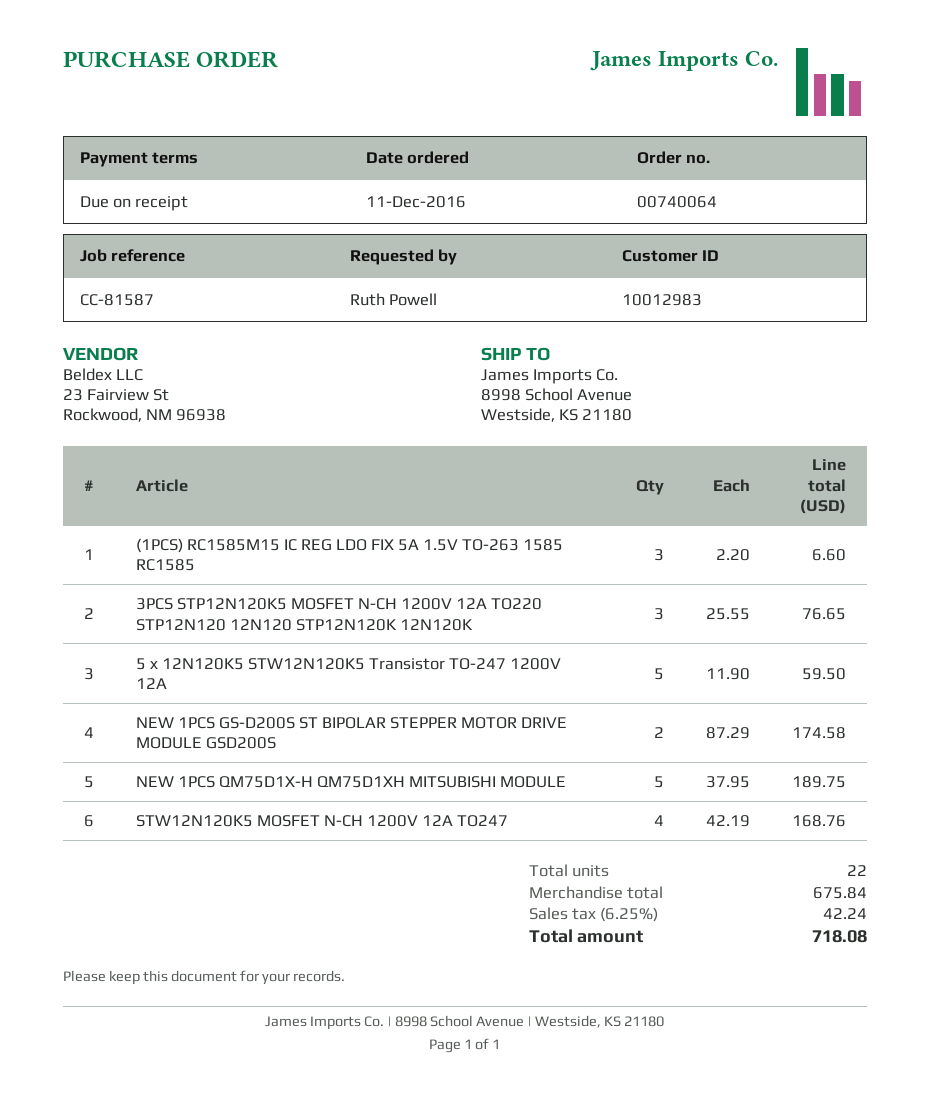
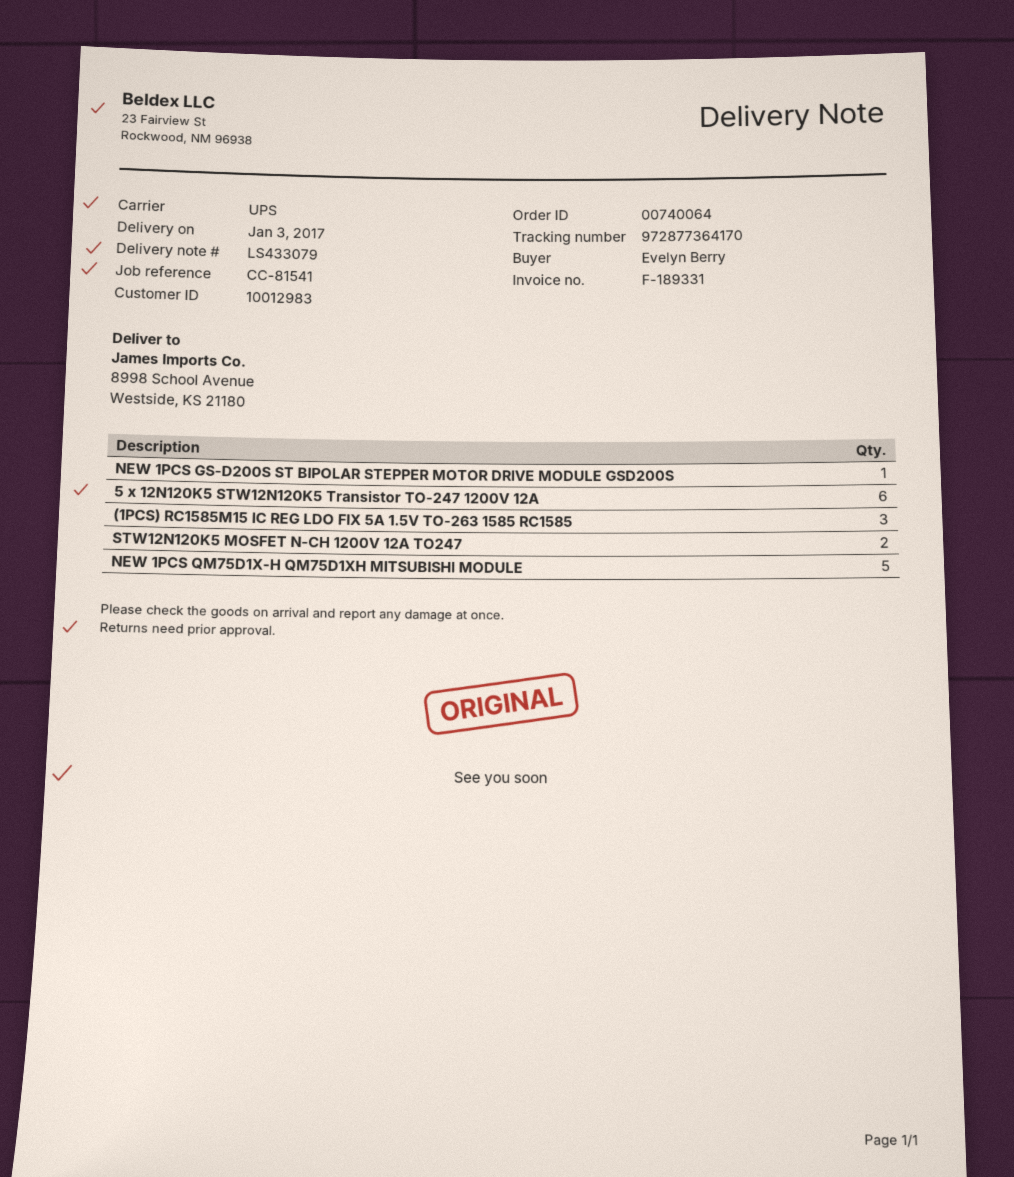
reference: CC-81587 -> CC-81541
ordered by: Ruth Powell -> Evelyn Berry
3PCS STP12N120K5 MOSFET N-CH 1200V 12A TO220 STP12N120 12N120 STP12N120K 12N120K: 3 -> none
5 x 12N120K5 STW12N120K5 Transistor TO-247 1200V 12A: 5 -> 6
NEW 1PCS GS-D200S ST BIPOLAR STEPPER MOTOR DRIVE MODULE GSD200S: 2 -> 1
STW12N120K5 MOSFET N-CH 1200V 12A TO247: 4 -> 2

